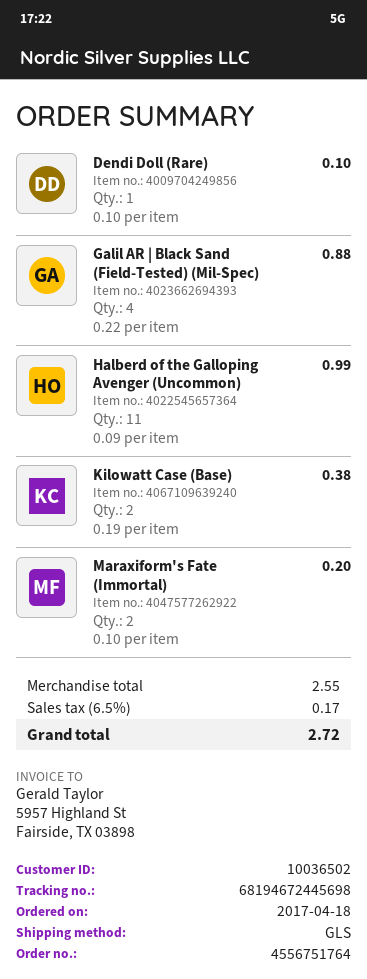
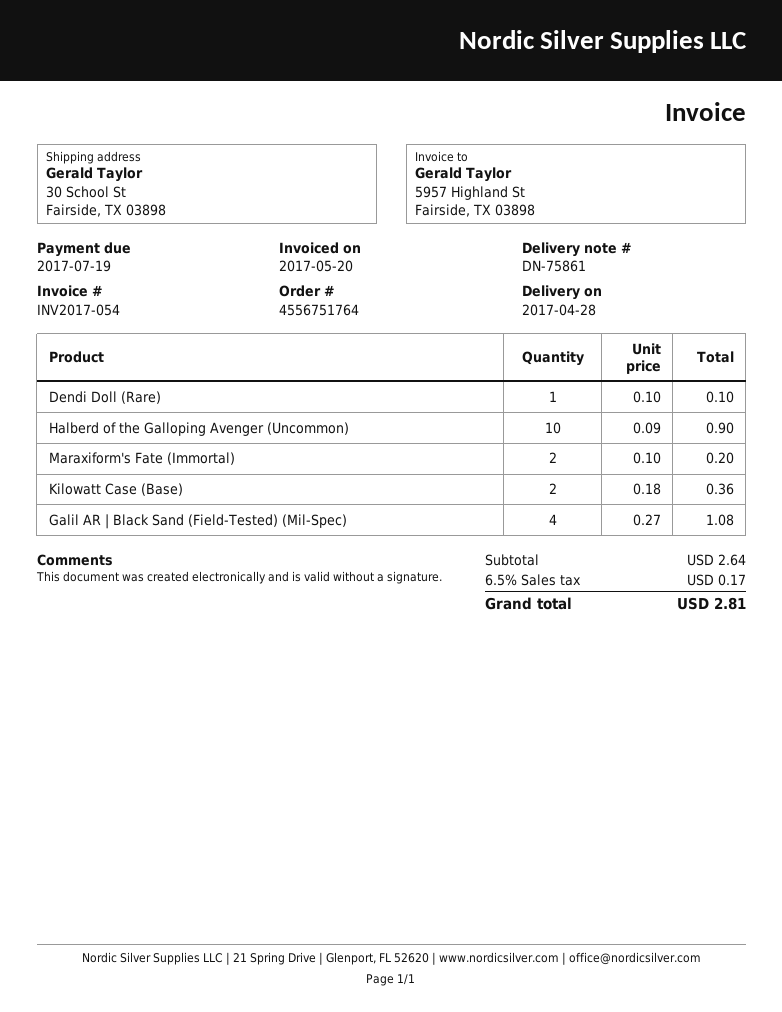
Galil AR | Black Sand (Field-Tested) (Mil-Spec): 4 x 0.22 = 0.88 -> 4 x 0.27 = 1.08
Halberd of the Galloping Avenger (Uncommon): 11 x 0.09 = 0.99 -> 10 x 0.09 = 0.90
Kilowatt Case (Base): 2 x 0.19 = 0.38 -> 2 x 0.18 = 0.36
subtotal: 2.55 -> 2.64
total: 2.72 -> 2.81

